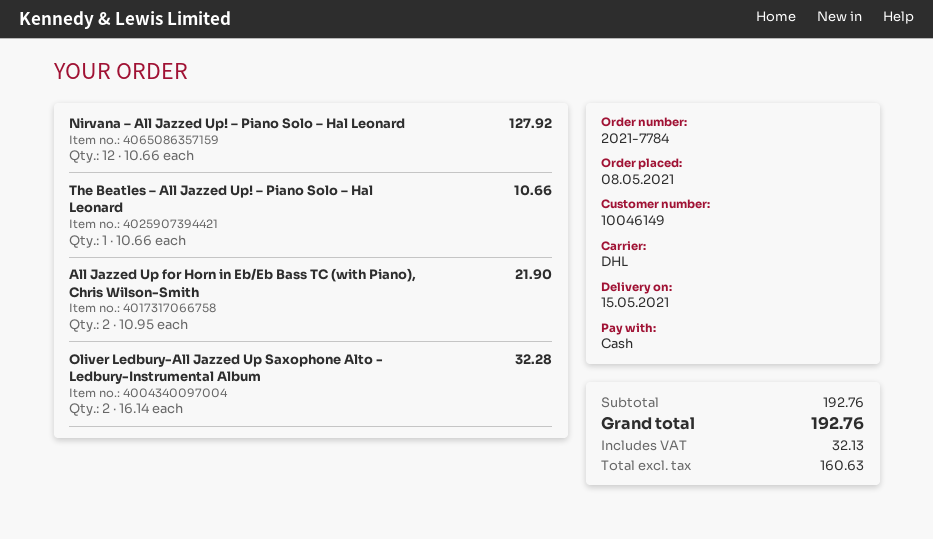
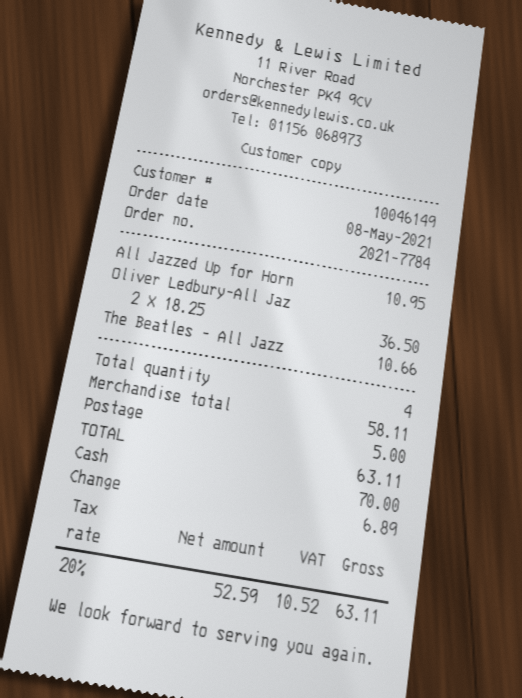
Nirvana – All Jazzed Up! – Piano Solo – Hal Leonard: 12 x 10.66 = 127.92 -> none
All Jazzed Up for Horn in Eb/Eb Bass TC (with Piano), Chris Wilson-Smith: 2 x 10.95 = 21.90 -> 1 x 10.95 = 10.95
Oliver Ledbury-All Jazzed Up Saxophone Alto - Ledbury-Instrumental Album: 2 x 16.14 = 32.28 -> 2 x 18.25 = 36.50
subtotal: 192.76 -> 58.11
shipping: none -> 5.00
net: 160.63 -> 52.59
tax: 32.13 -> 10.52
total: 192.76 -> 63.11

